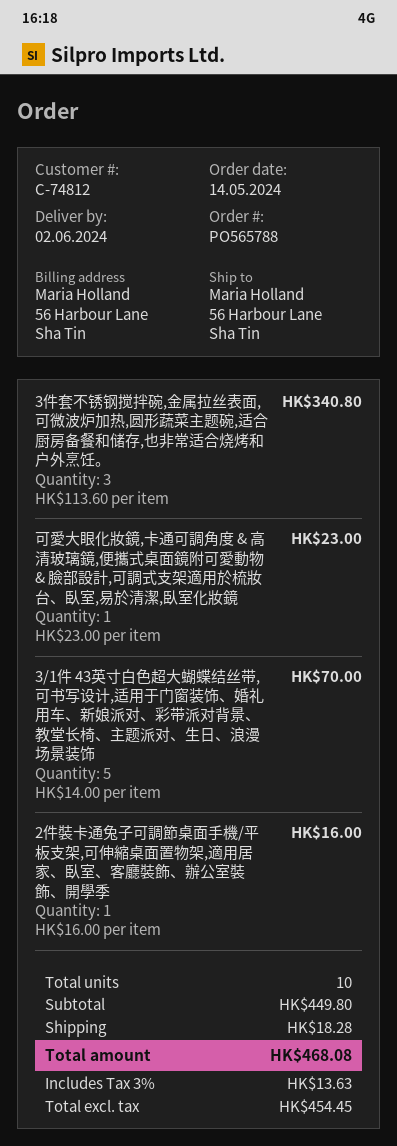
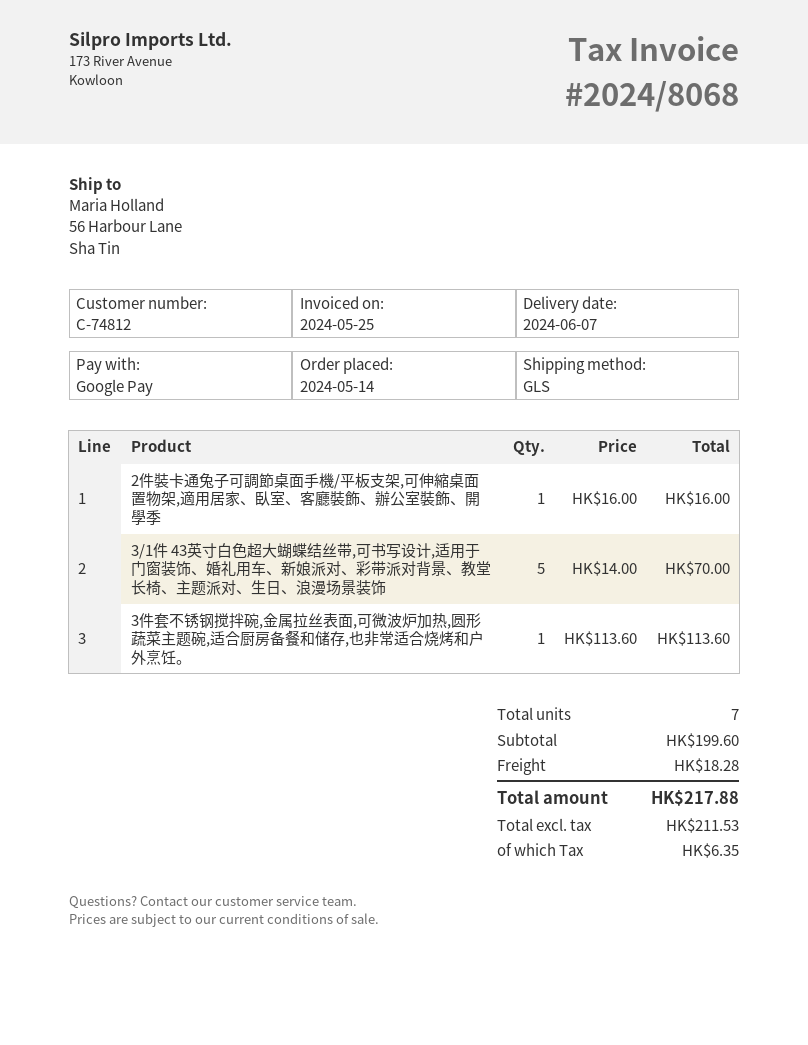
delivery date: 2024-06-02 -> 2024-06-07
3件套不锈钢搅拌碗,金属拉丝表面,可微波炉加热,圆形蔬菜主题碗,适合厨房备餐和储存,也非常适合烧烤和户外烹饪。: 3 x 113.60 = 340.80 -> 1 x 113.60 = 113.60
可愛大眼化妝鏡,卡通可調角度 & 高清玻璃鏡,便攜式桌面鏡附可愛動物 & 臉部設計,可調式支架適用於梳妝台、臥室,易於清潔,臥室化妝鏡: 1 x 23.00 = 23.00 -> none
total quantity: 10 -> 7
subtotal: 449.80 -> 199.60
net: 454.45 -> 211.53
tax: 13.63 -> 6.35
total: 468.08 -> 217.88

